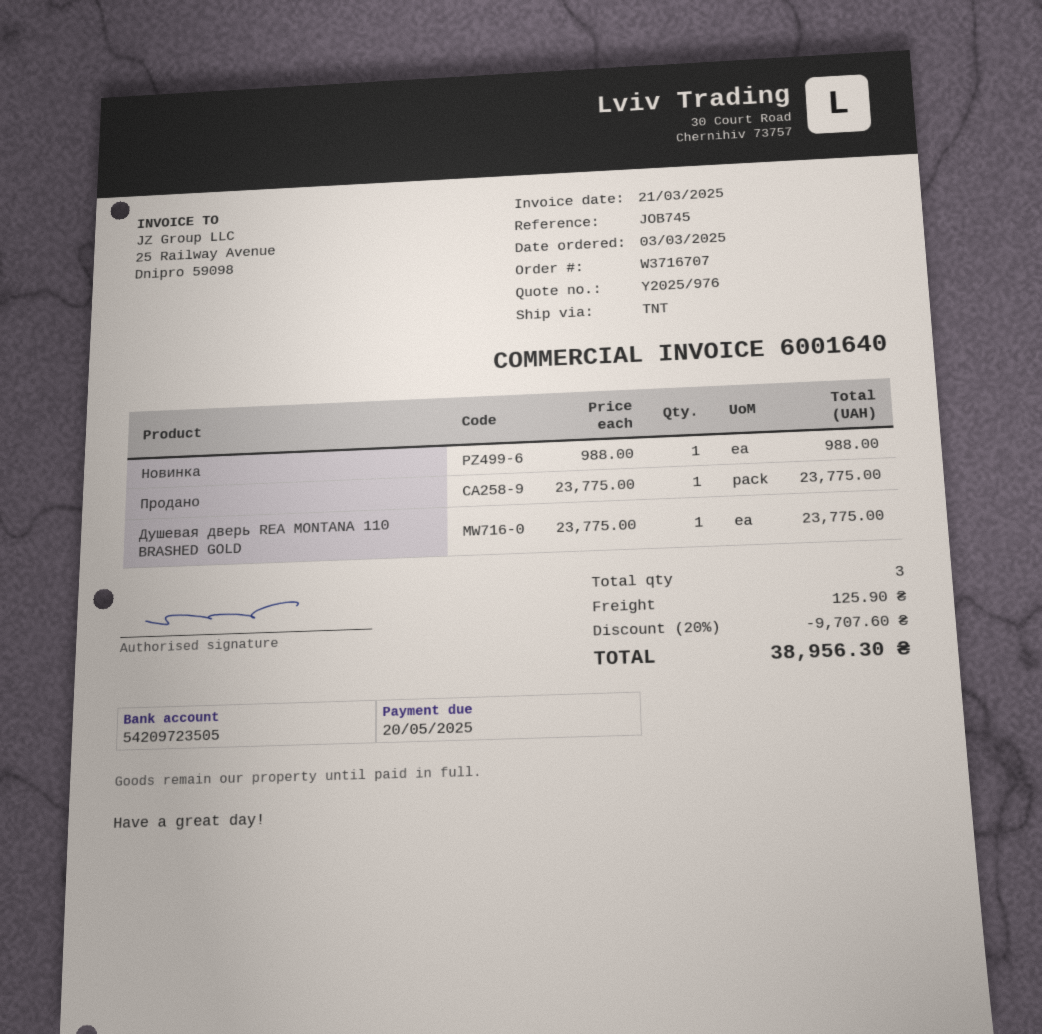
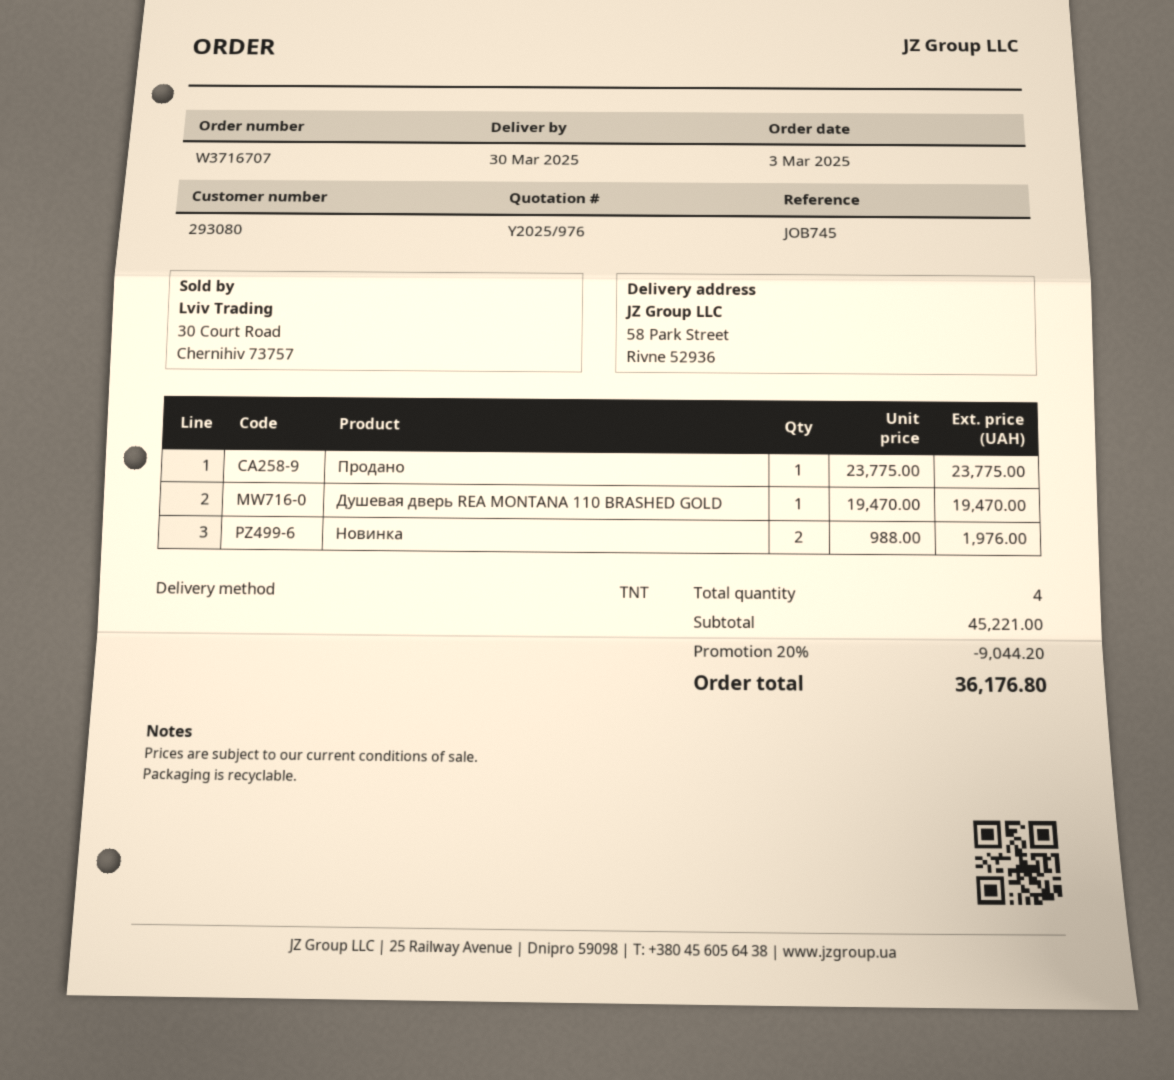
Новинка: 1 x 988.00 = 988.00 -> 2 x 988.00 = 1976.00
Душевая дверь REA MONTANA 110 BRASHED GOLD: 1 x 23775.00 = 23775.00 -> 1 x 19470.00 = 19470.00
total quantity: 3 -> 4
discount: 20% = 9707.60 -> 20% = 9044.20
shipping: 125.90 -> none
total: 38956.30 -> 36176.80

